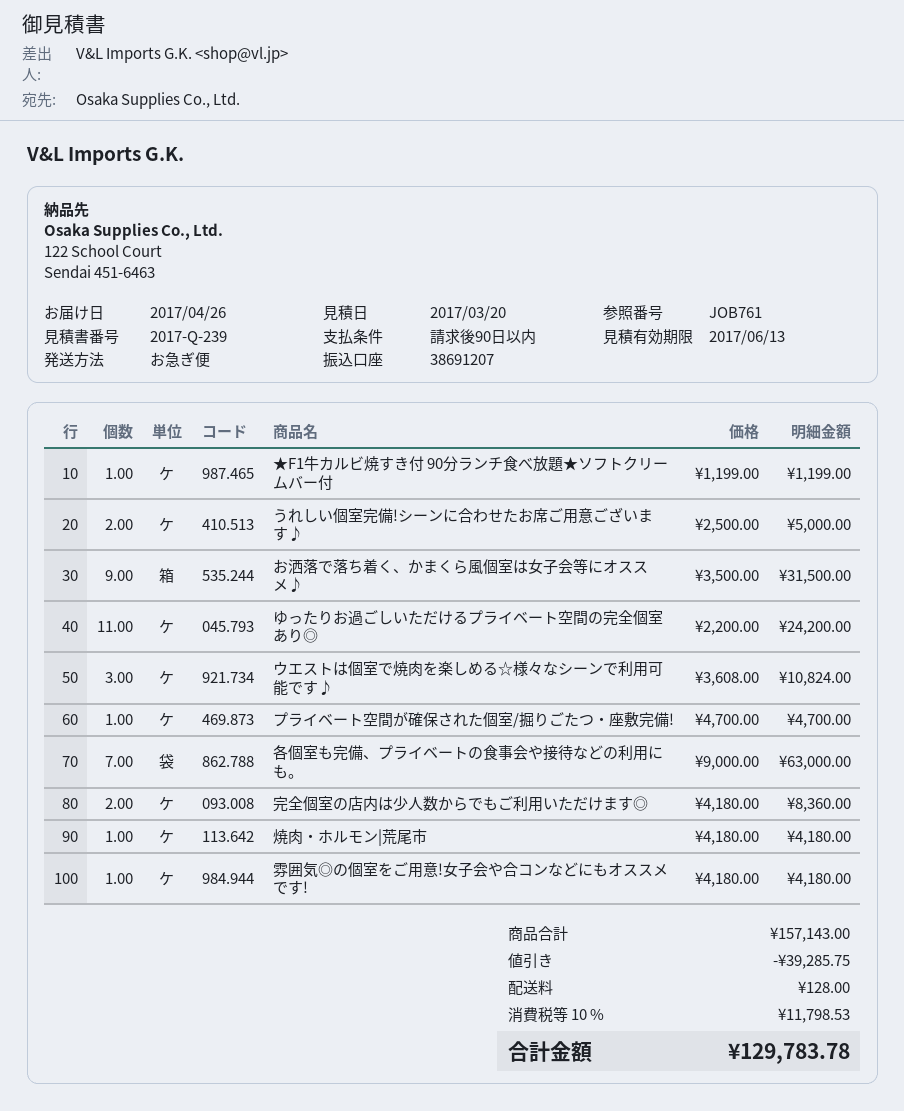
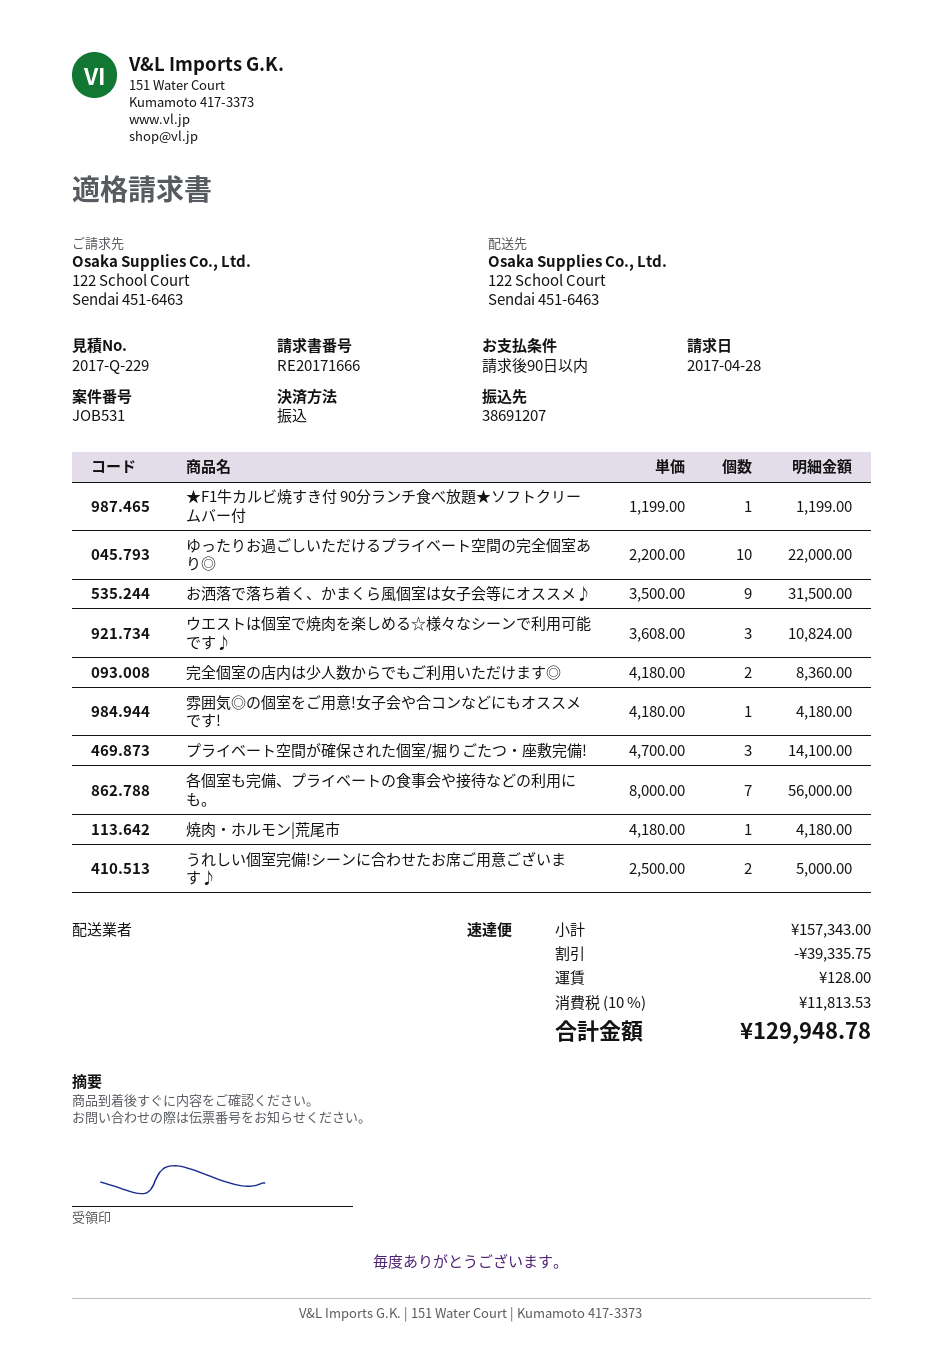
quote number: 2017-Q-239 -> 2017-Q-229
reference: JOB761 -> JOB531
ゆったりお過ごしいただけるプライベート空間の完全個室あり◎: 11 x 2200.00 = 24200.00 -> 10 x 2200.00 = 22000.00
プライベート空間が確保された個室/掘りごたつ・座敷完備!: 1 x 4700.00 = 4700.00 -> 3 x 4700.00 = 14100.00
各個室も完備、プライベートの食事会や接待などの利用にも。: 7 x 9000.00 = 63000.00 -> 7 x 8000.00 = 56000.00
subtotal: 157143.00 -> 157343.00
discount: 39285.75 -> 39335.75
tax: 10% = 11798.53 -> 10% = 11813.53
total: 129783.78 -> 129948.78

